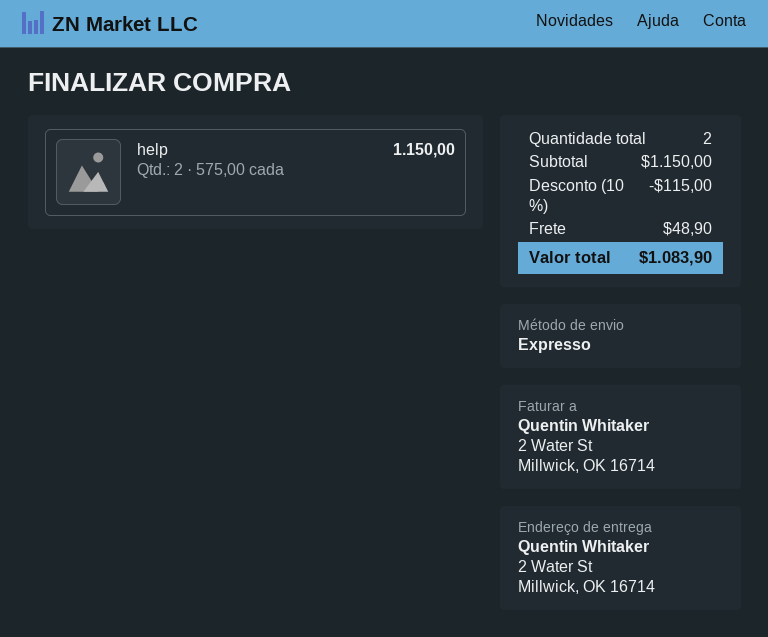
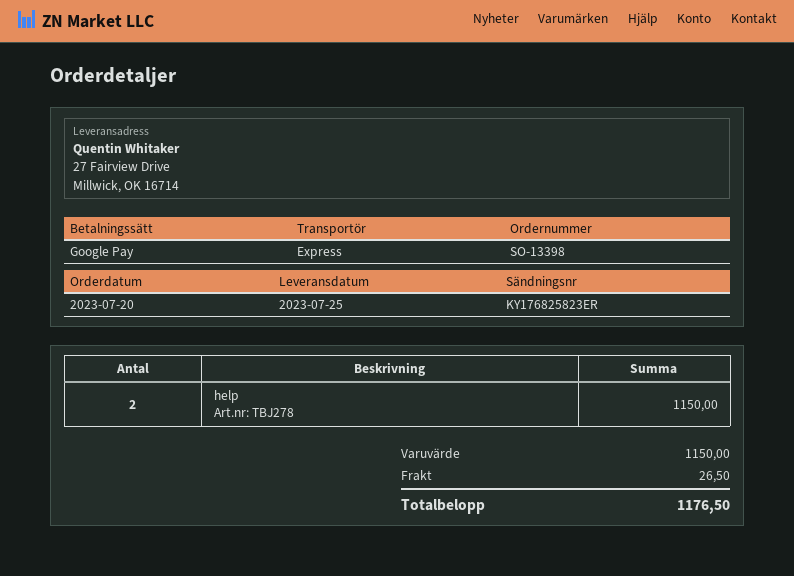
ship to: 2 Water St, Millwick, OK 16714 -> 27 Fairview Drive, Millwick, OK 16714
discount: 10% = 115.00 -> none
shipping: 48.90 -> 26.50
total: 1083.90 -> 1176.50

